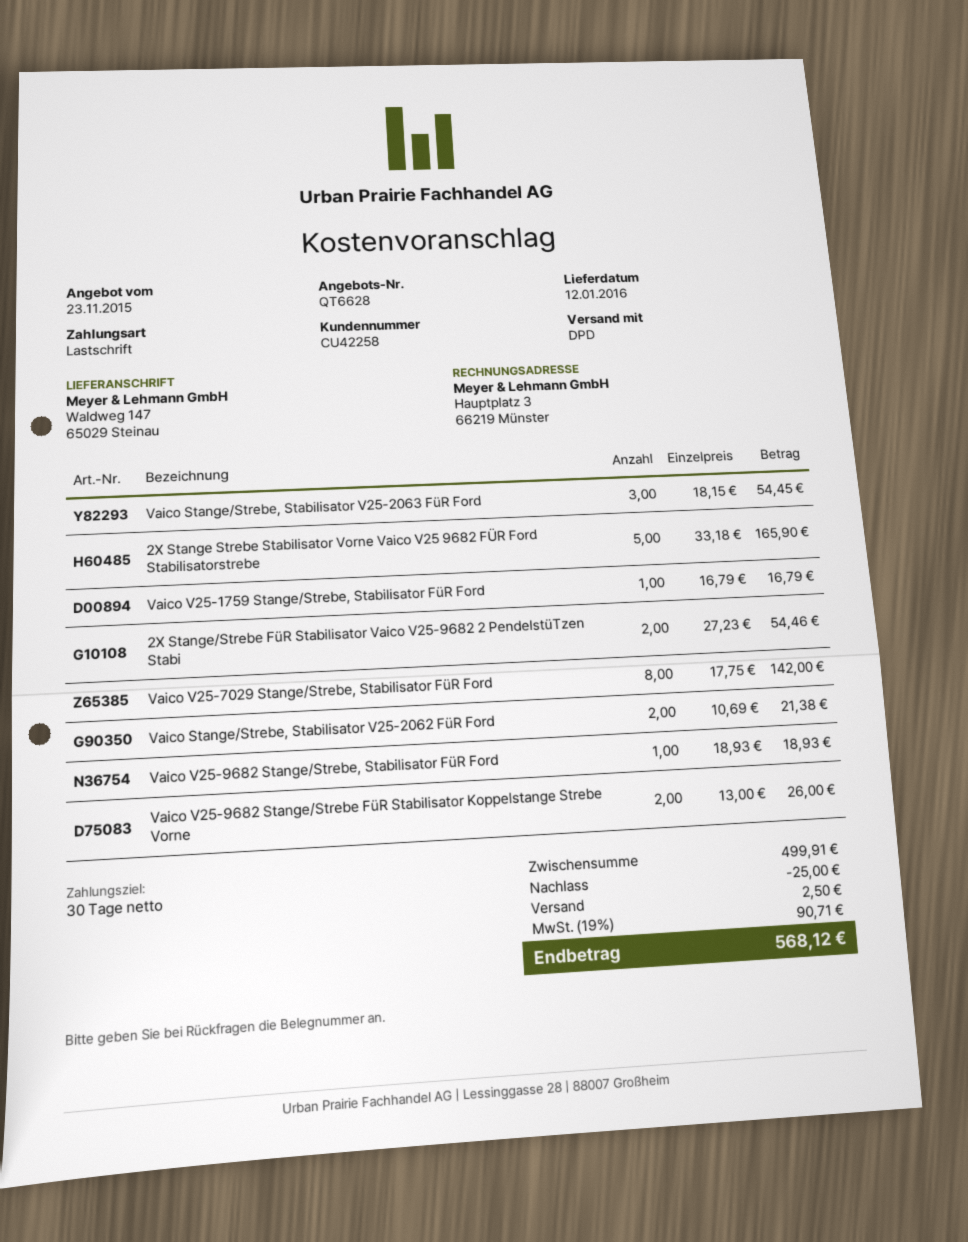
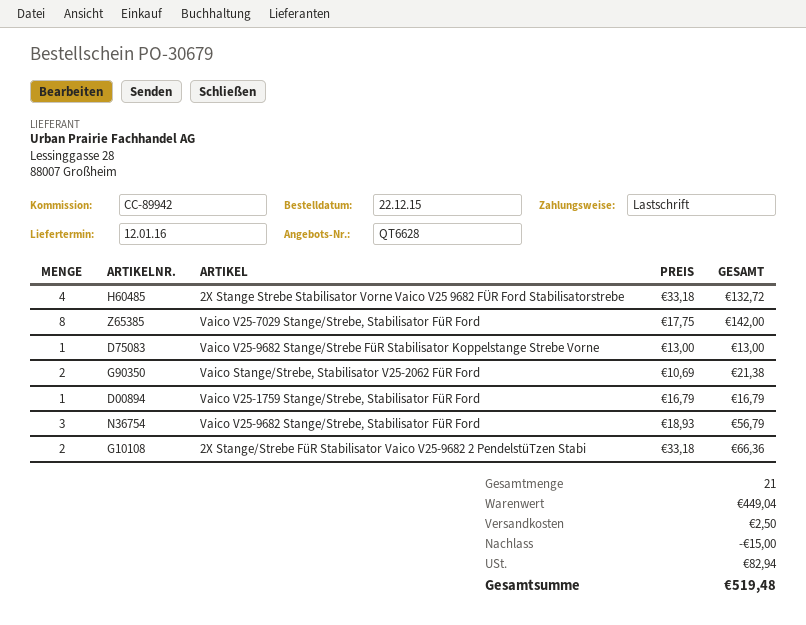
Vaico Stange/Strebe, Stabilisator V25-2063 FüR Ford: 3 x 18.15 = 54.45 -> none
2X Stange Strebe Stabilisator Vorne Vaico V25 9682 FÜR Ford Stabilisatorstrebe: 5 x 33.18 = 165.90 -> 4 x 33.18 = 132.72
2X Stange/Strebe FüR Stabilisator Vaico V25-9682 2 PendelstüTzen Stabi: 2 x 27.23 = 54.46 -> 2 x 33.18 = 66.36
Vaico V25-9682 Stange/Strebe, Stabilisator FüR Ford: 1 x 18.93 = 18.93 -> 3 x 18.93 = 56.79
Vaico V25-9682 Stange/Strebe FüR Stabilisator Koppelstange Strebe Vorne: 2 x 13.00 = 26.00 -> 1 x 13.00 = 13.00
subtotal: 499.91 -> 449.04
discount: 25.00 -> 15.00
tax: 90.71 -> 82.94
total: 568.12 -> 519.48

